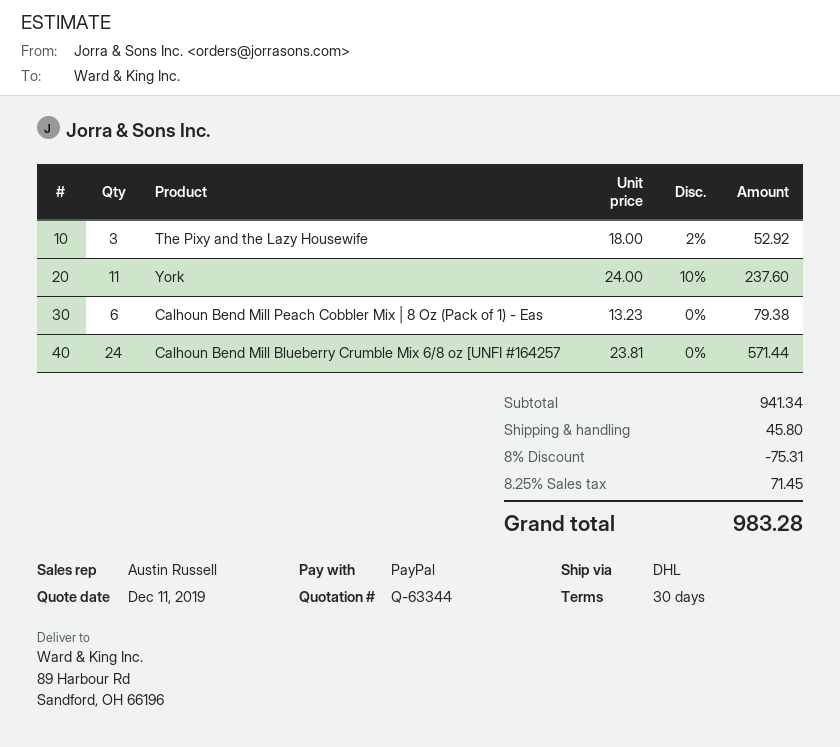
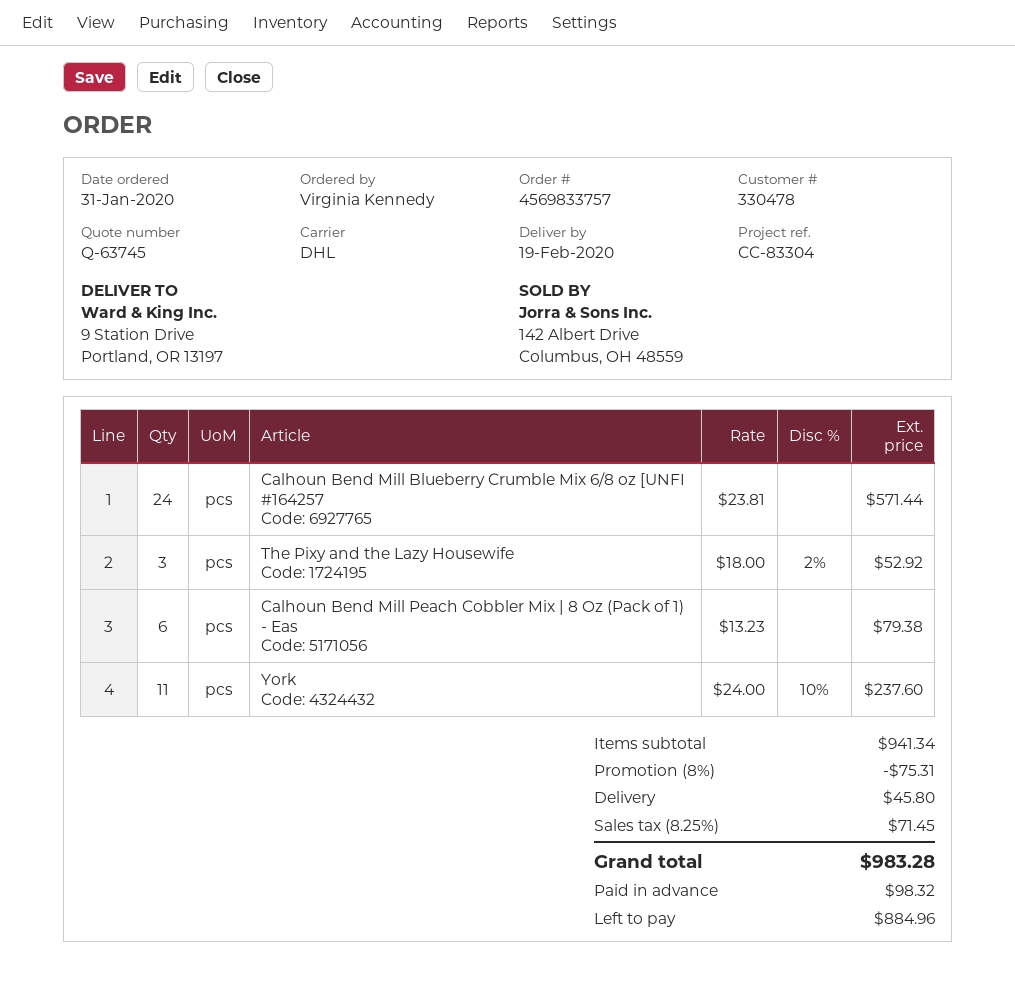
quote number: Q-63344 -> Q-63745
ship to: 89 Harbour Rd, Sandford, OH 66196 -> 9 Station Drive, Portland, OR 13197

